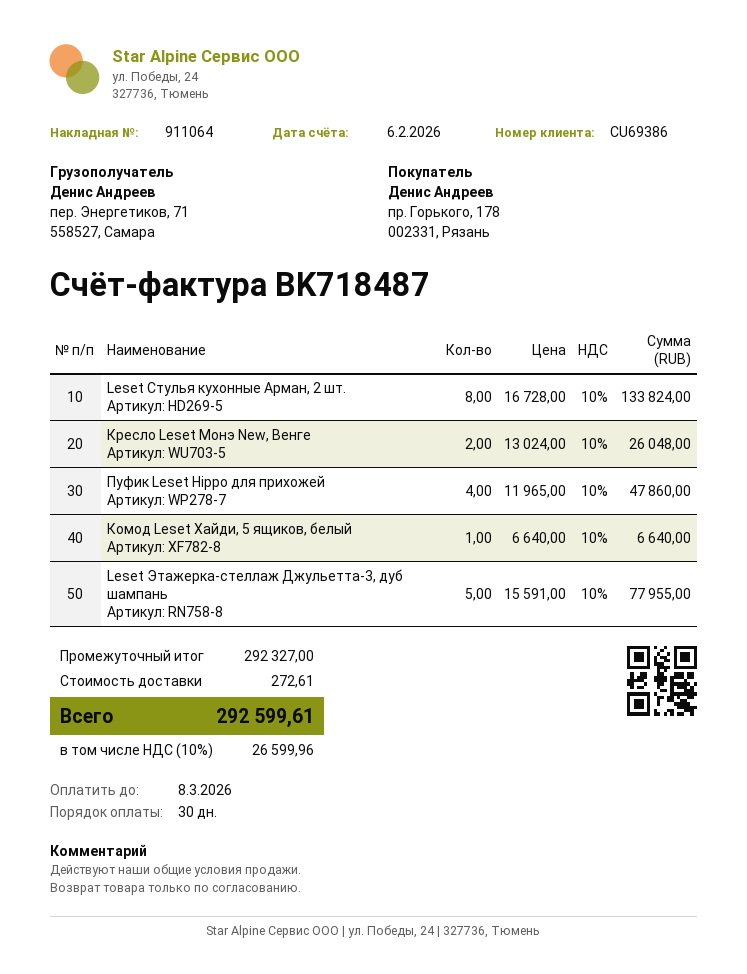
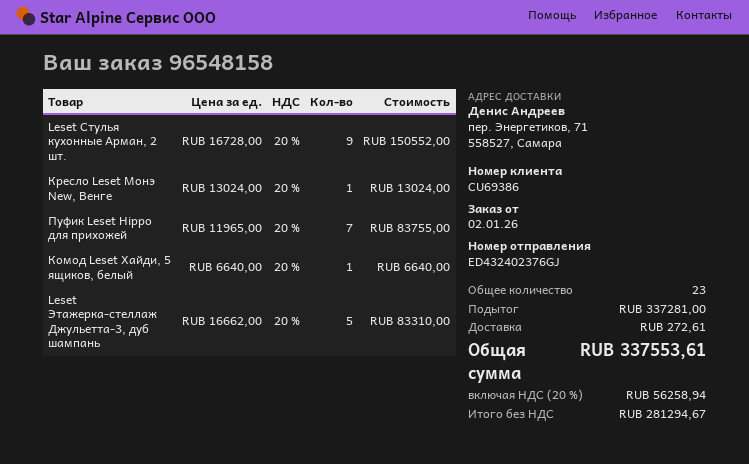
Leset Стулья кухонные Арман, 2 шт.: 8 x 16728.00 = 133824.00 -> 9 x 16728.00 = 150552.00
Кресло Leset Монэ New, Венге: 2 x 13024.00 = 26048.00 -> 1 x 13024.00 = 13024.00
Пуфик Leset Hippo для прихожей: 4 x 11965.00 = 47860.00 -> 7 x 11965.00 = 83755.00
Leset Этажерка-стеллаж Джульетта-3, дуб шампань: 5 x 15591.00 = 77955.00 -> 5 x 16662.00 = 83310.00
subtotal: 292327.00 -> 337281.00
tax: 10% = 26599.96 -> 20% = 56258.94
total: 292599.61 -> 337553.61

